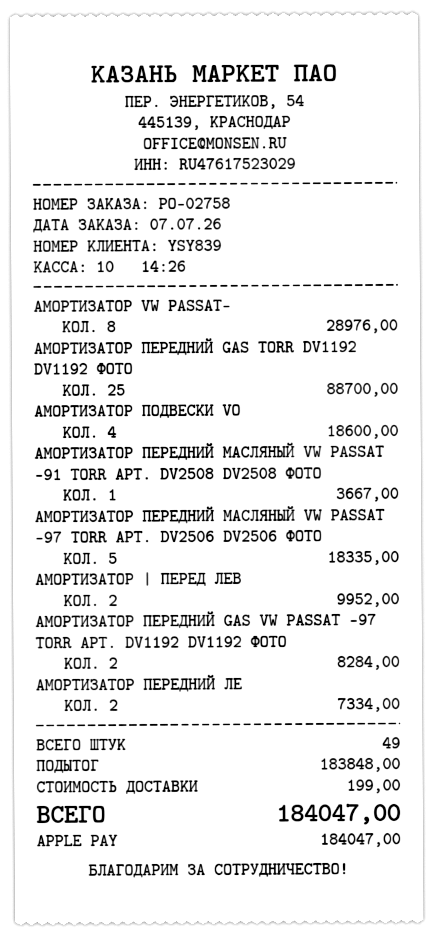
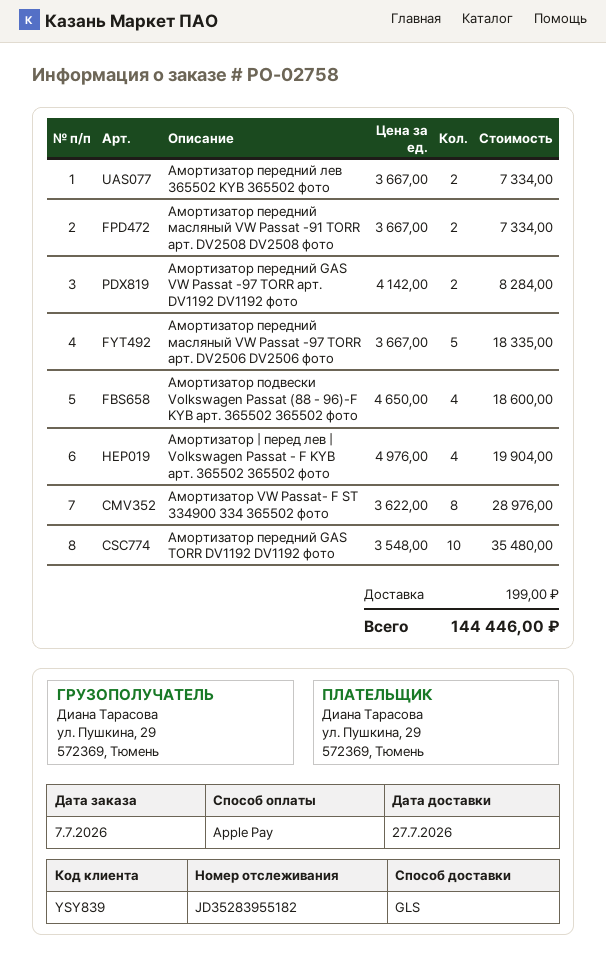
АМОРТИЗАТОР ПЕРЕДНИЙ GAS TORR DV1192 DV1192 ФОТО: 25 for 88700.00 -> 10 for 35480.00
АМОРТИЗАТОР ПЕРЕДНИЙ МАСЛЯНЫЙ VW PASSAT -91 TORR АРТ. DV2508 DV2508 ФОТО: 1 for 3667.00 -> 2 for 7334.00
АМОРТИЗАТОР | ПЕРЕД ЛЕВ: 2 for 9952.00 -> 4 for 19904.00
total: 184047.00 -> 144446.00

